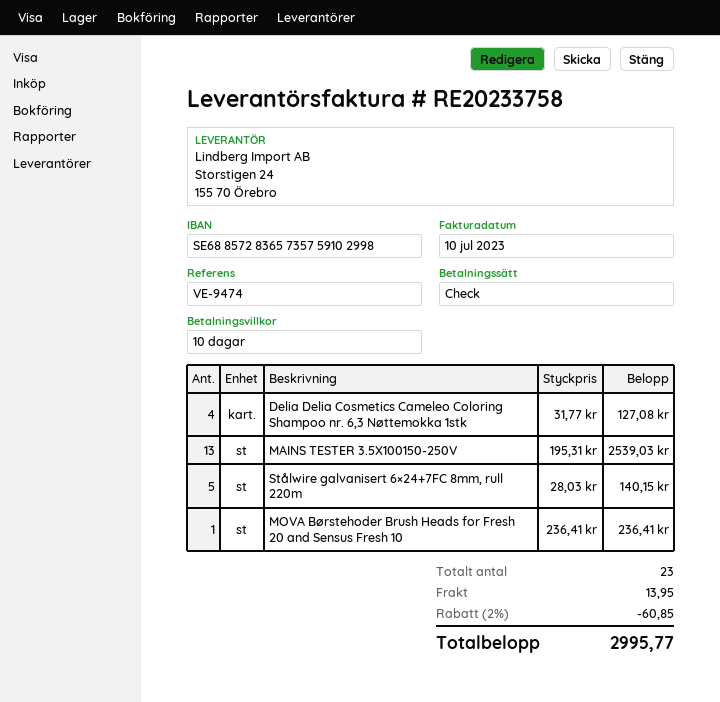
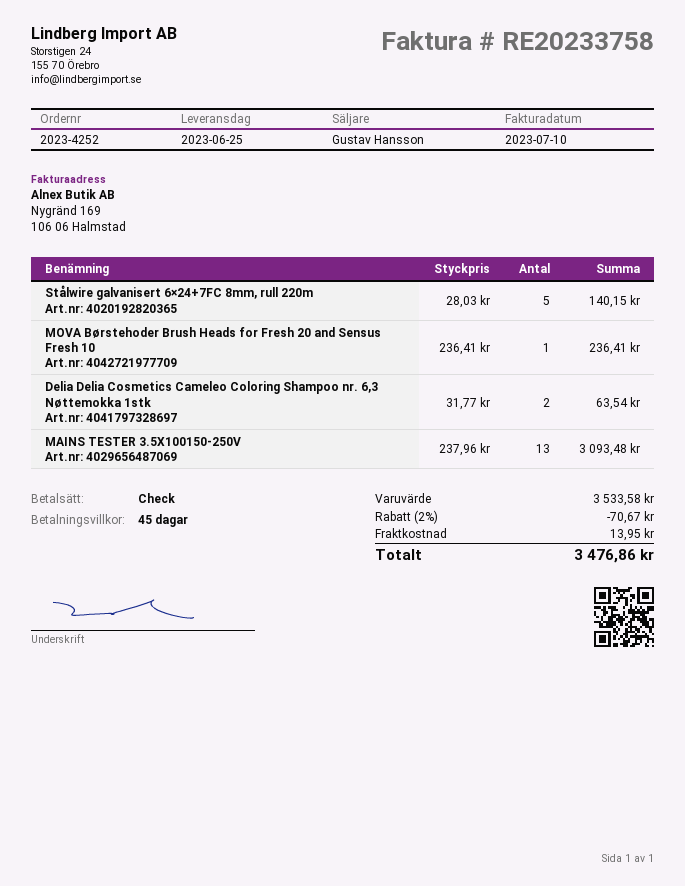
payment terms: 10 days -> 45 days
Delia Delia Cosmetics Cameleo Coloring Shampoo nr. 6,3 Nøttemokka 1stk: 4 x 31.77 = 127.08 -> 2 x 31.77 = 63.54
MAINS TESTER 3.5X100150-250V: 13 x 195.31 = 2539.03 -> 13 x 237.96 = 3093.48
discount: 2% = 60.85 -> 2% = 70.67
total: 2995.77 -> 3476.86

